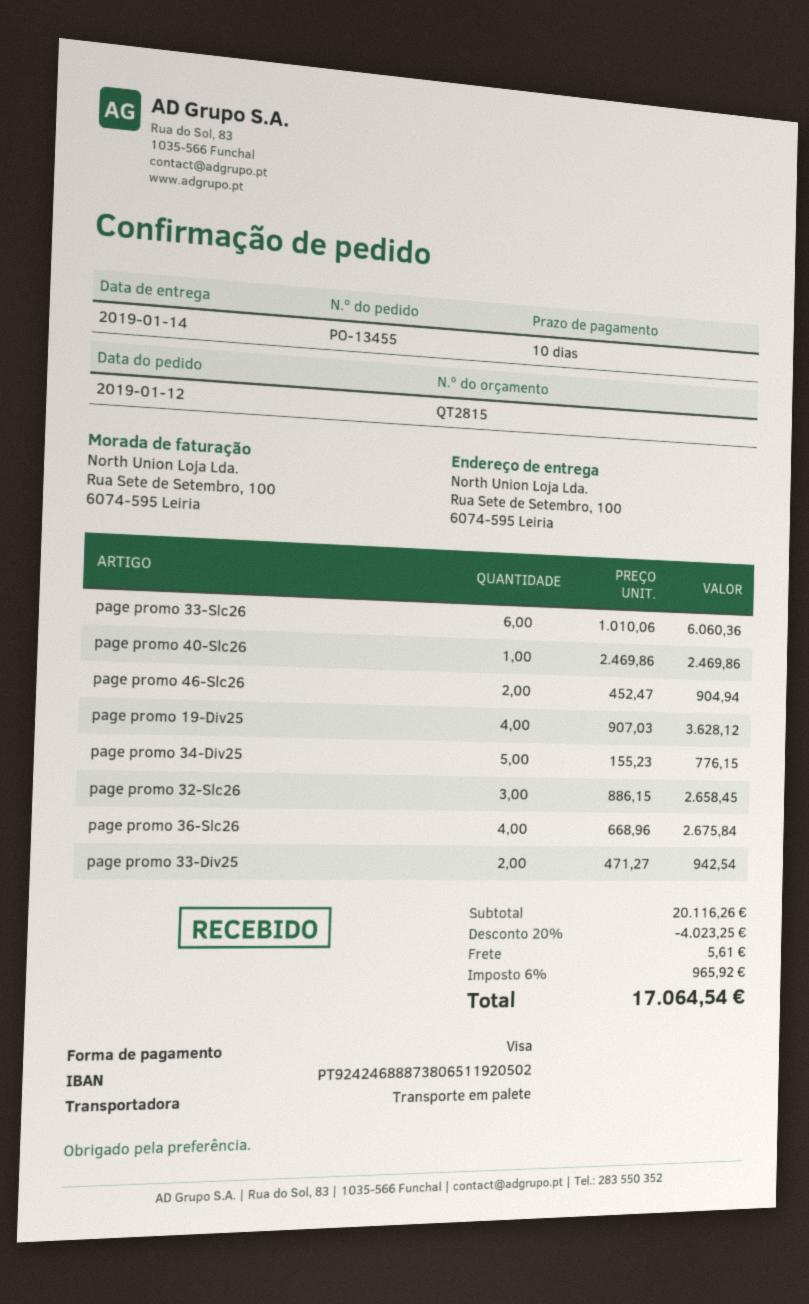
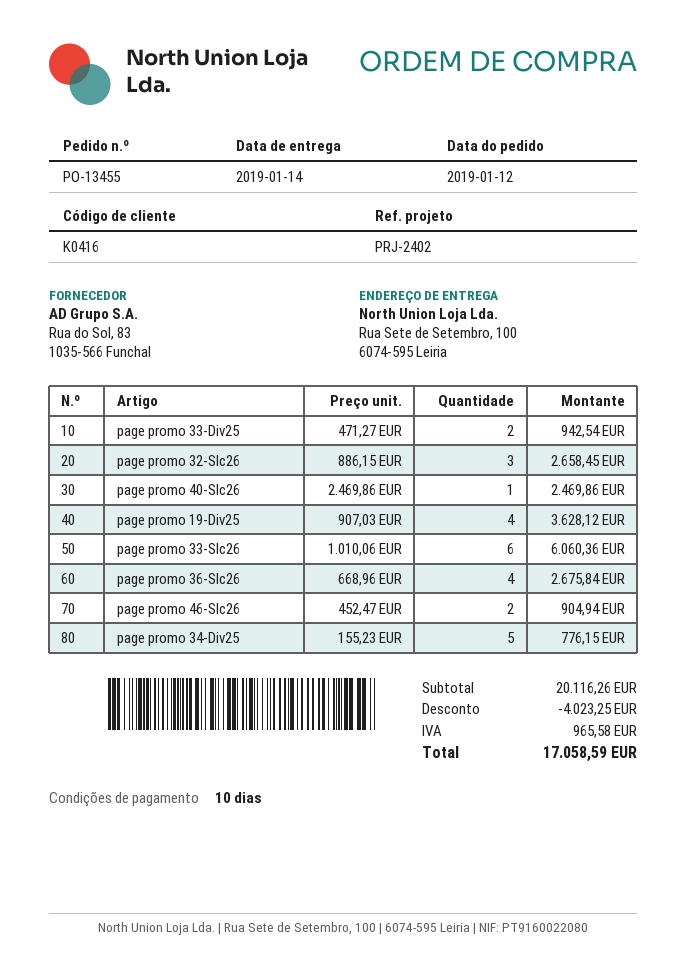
shipping: 5.61 -> none
tax: 965.92 -> 965.58
total: 17064.54 -> 17058.59

